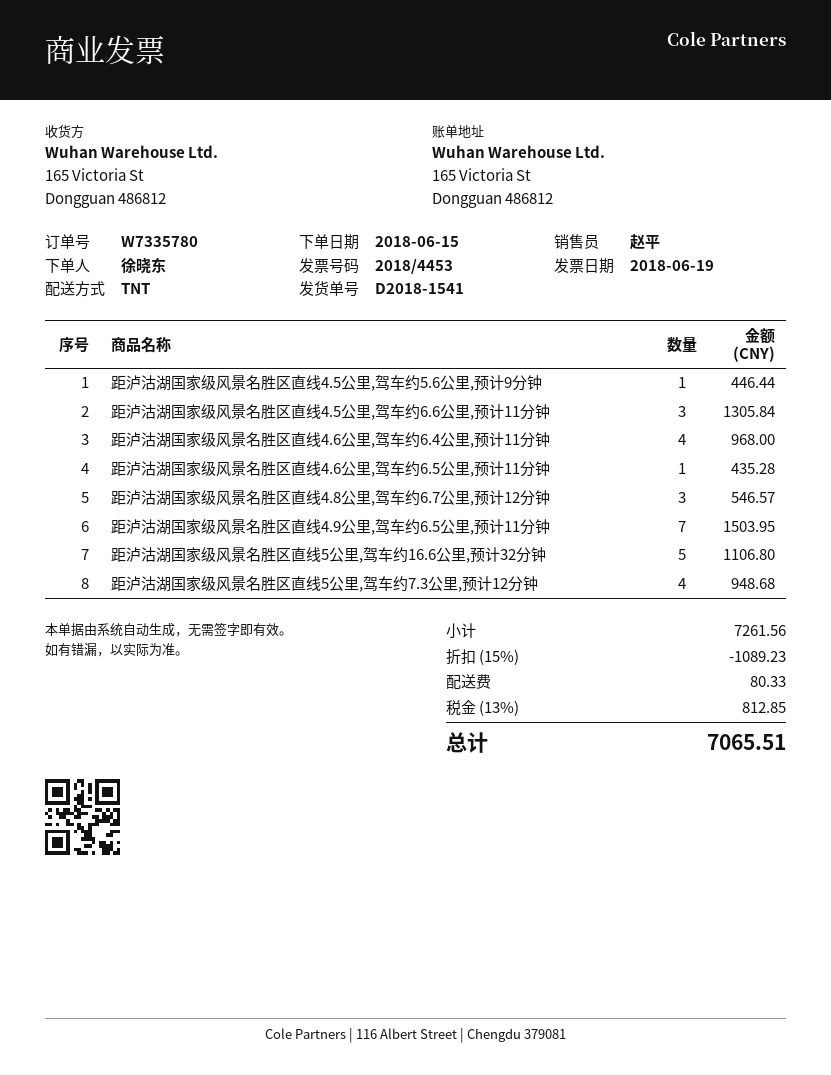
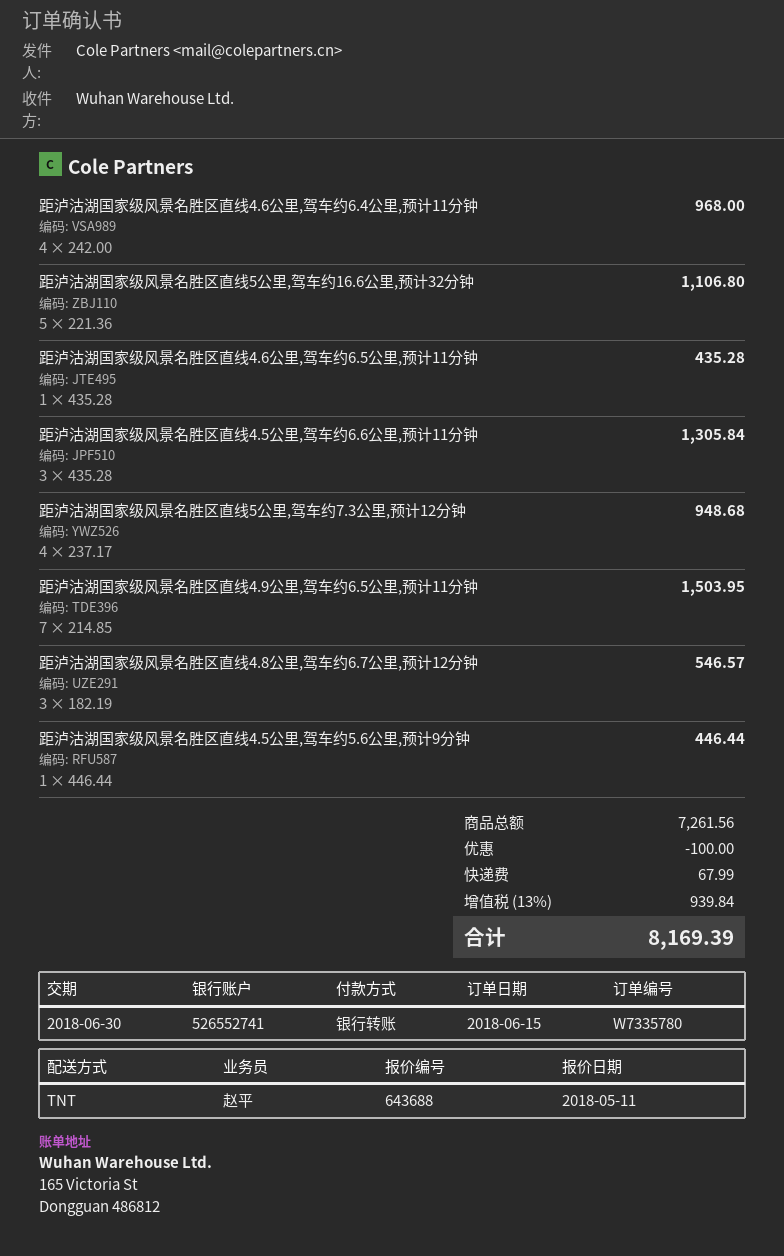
discount: 1089.23 -> 100.00
shipping: 80.33 -> 67.99
tax: 13% = 812.85 -> 13% = 939.84
total: 7065.51 -> 8169.39

